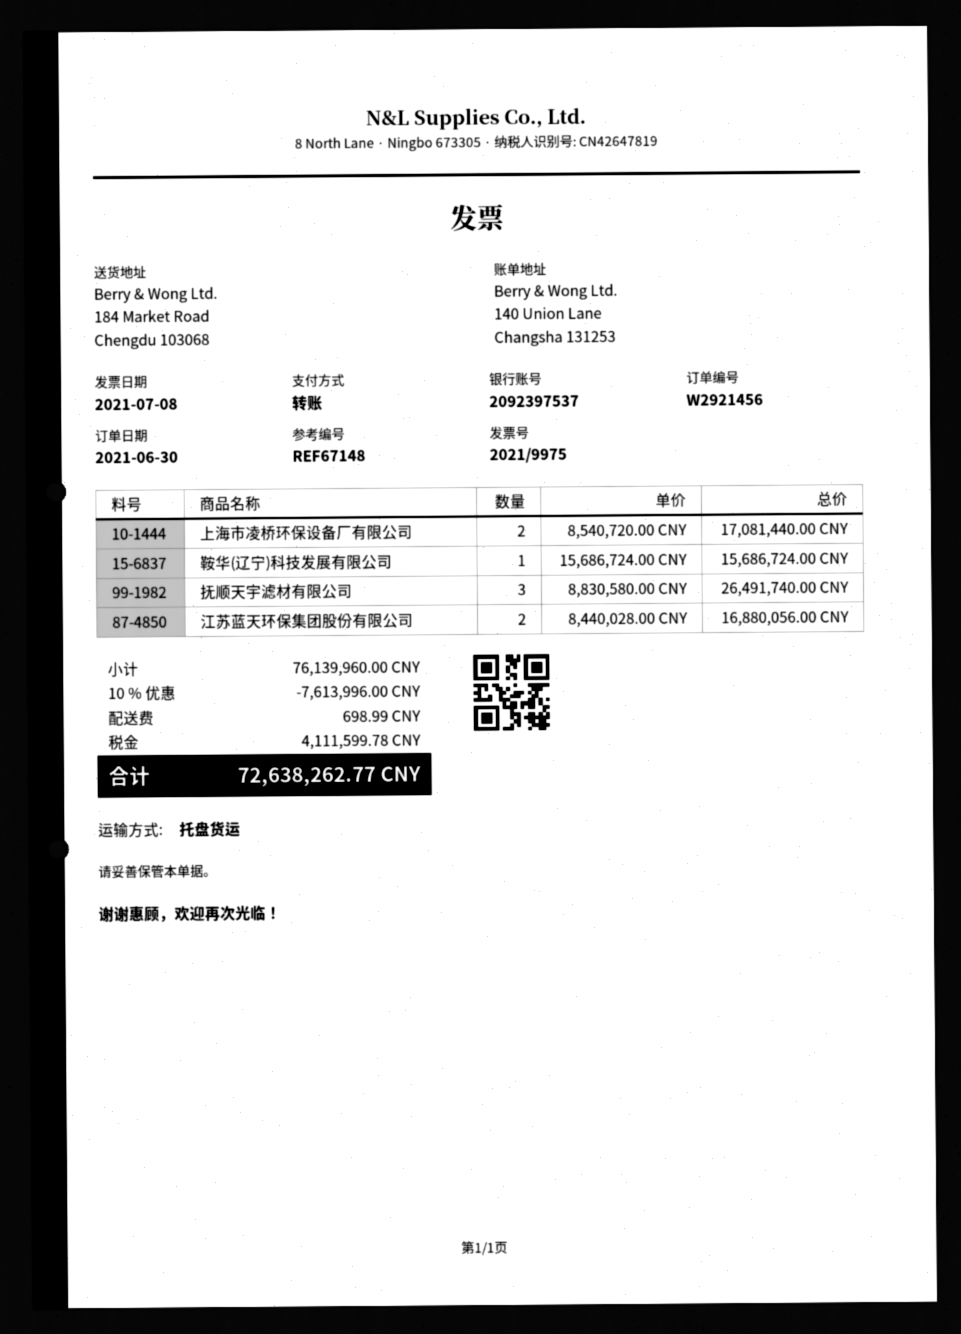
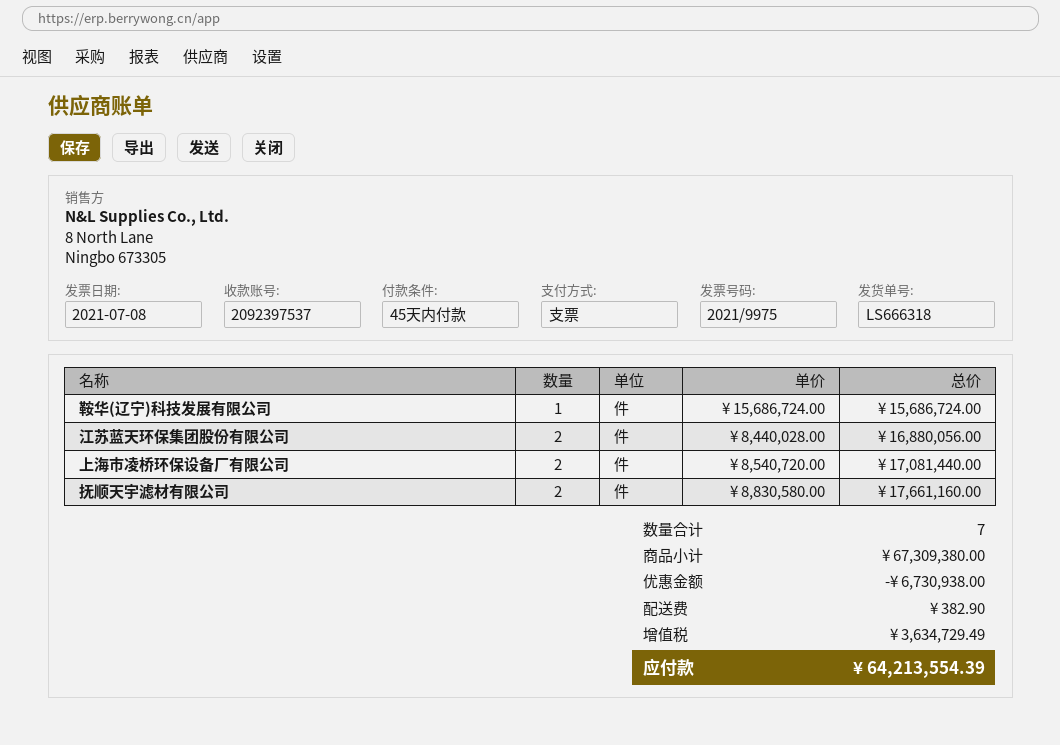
payment method: bank transfer -> cheque
抚顺天宇滤材有限公司: 3 x 8830580.00 = 26491740.00 -> 2 x 8830580.00 = 17661160.00
subtotal: 76139960.00 -> 67309380.00
discount: 7613996.00 -> 6730938.00
shipping: 698.99 -> 382.90
tax: 4111599.78 -> 3634729.49
total: 72638262.77 -> 64213554.39

